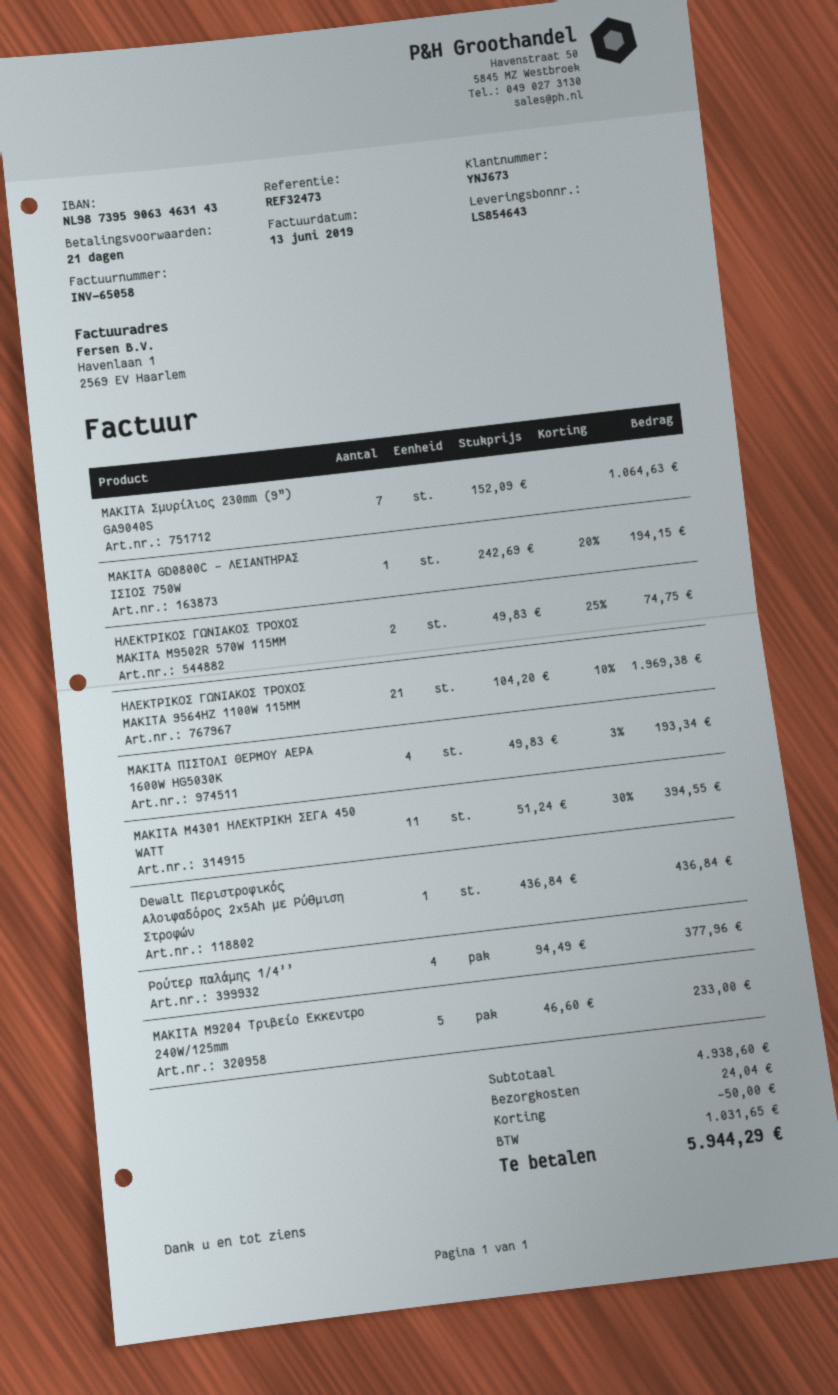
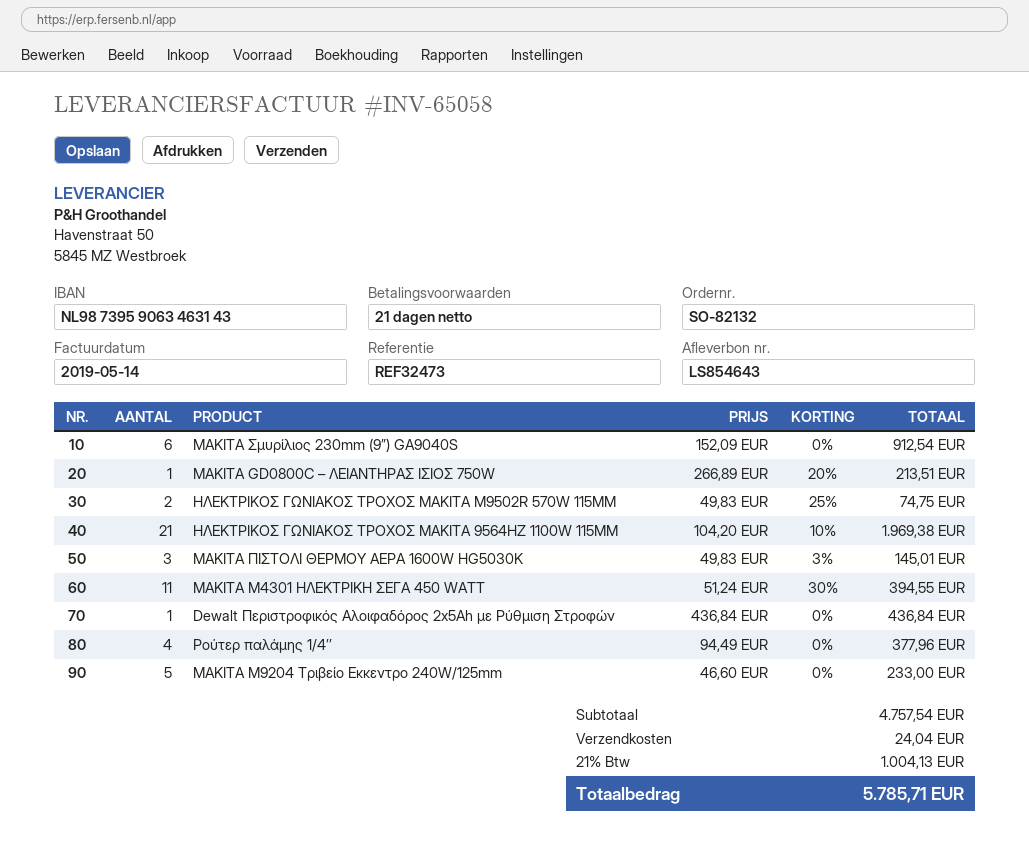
invoice date: 2019-06-13 -> 2019-05-14
MAKITA Σμυρίλιος 230mm (9”) GA9040S: 7 x 152.09 = 1064.63 -> 6 x 152.09 = 912.54
MAKITA GD0800C – ΛΕΙΑΝΤΗΡΑΣ ΙΣΙΟΣ 750W: 1 x 242.69 - 20% = 194.15 -> 1 x 266.89 - 20% = 213.51
MAKITA ΠΙΣΤΟΛΙ ΘΕΡΜΟΥ ΑΕΡΑ 1600W HG5030K: 4 x 49.83 - 3% = 193.34 -> 3 x 49.83 - 3% = 145.01
subtotal: 4938.60 -> 4757.54
discount: 50.00 -> none
tax: 1031.65 -> 1004.13
total: 5944.29 -> 5785.71

